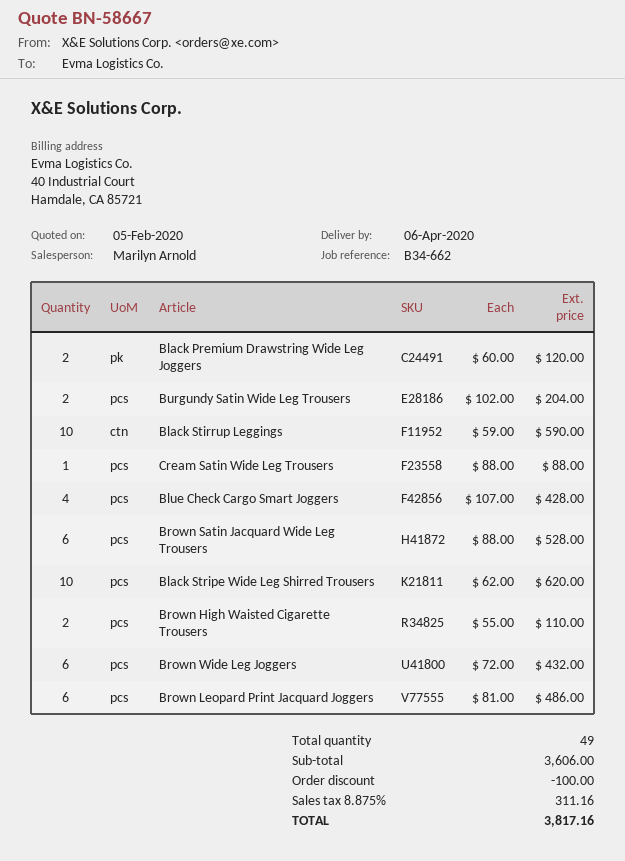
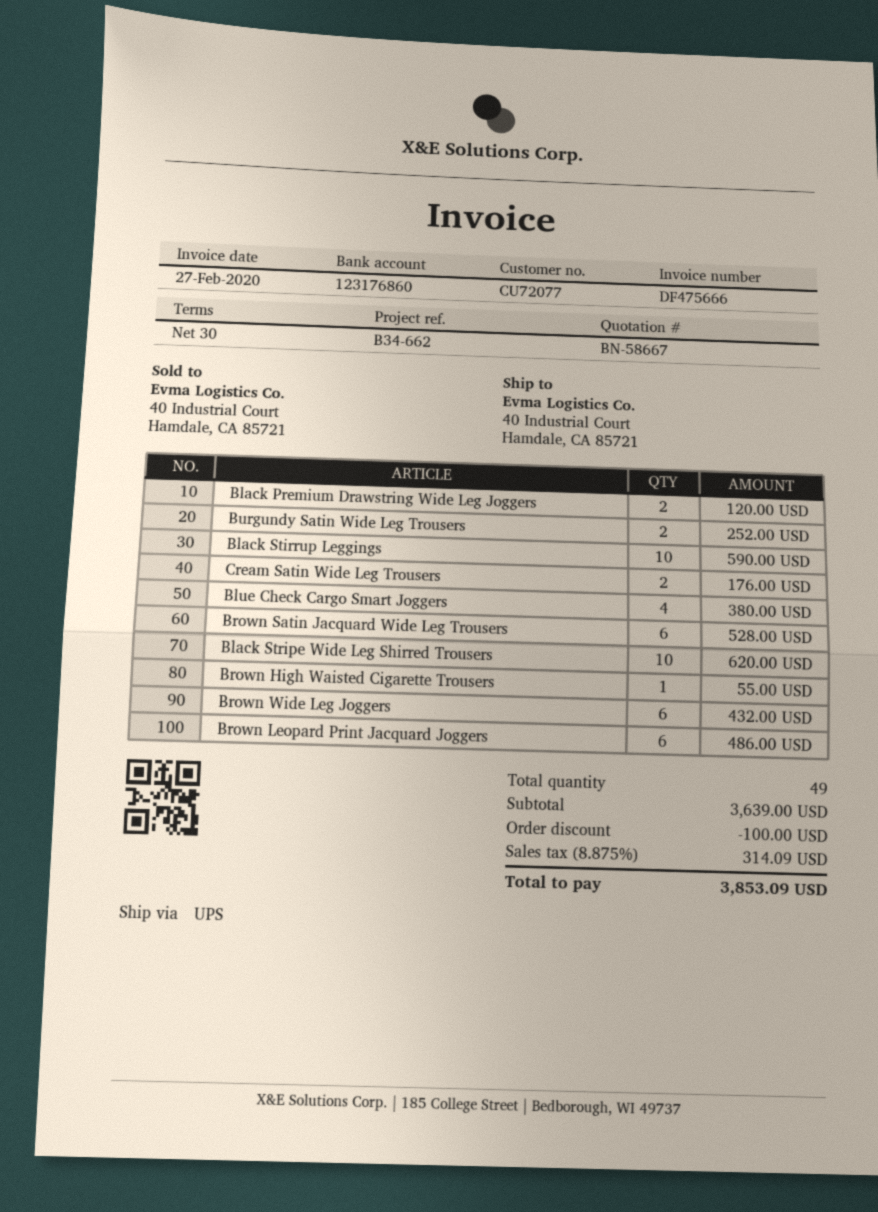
Burgundy Satin Wide Leg Trousers: 2 for 204.00 -> 2 for 252.00
Cream Satin Wide Leg Trousers: 1 for 88.00 -> 2 for 176.00
Blue Check Cargo Smart Joggers: 4 for 428.00 -> 4 for 380.00
Brown High Waisted Cigarette Trousers: 2 for 110.00 -> 1 for 55.00
subtotal: 3606.00 -> 3639.00
tax: 8.875% = 311.16 -> 8.875% = 314.09
total: 3817.16 -> 3853.09

